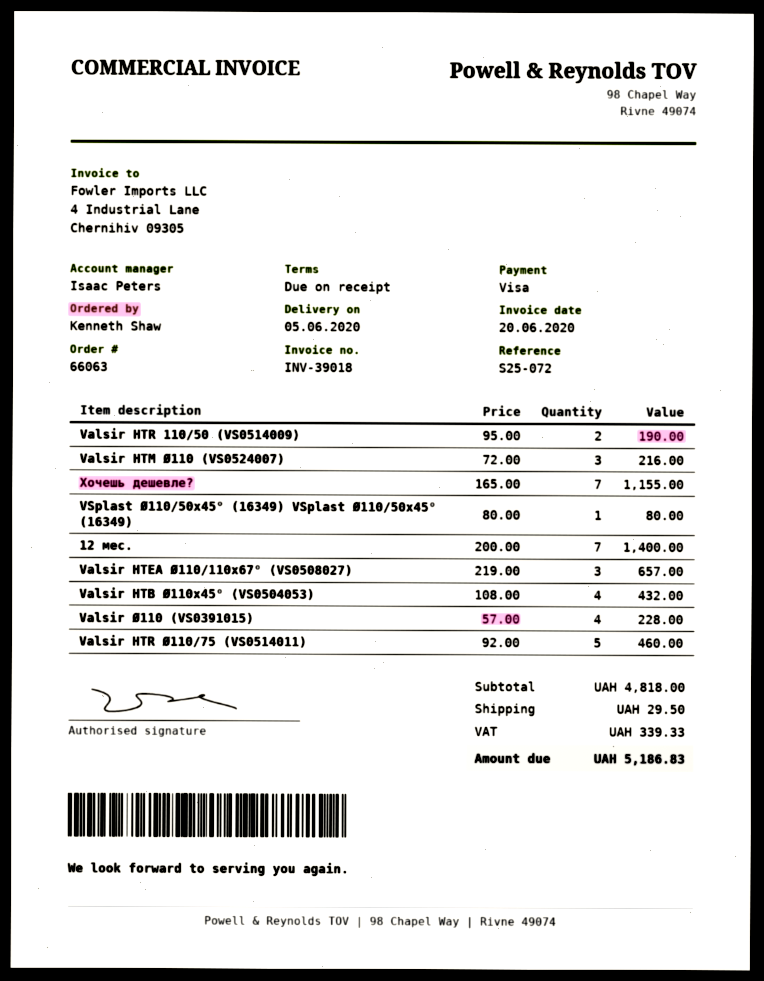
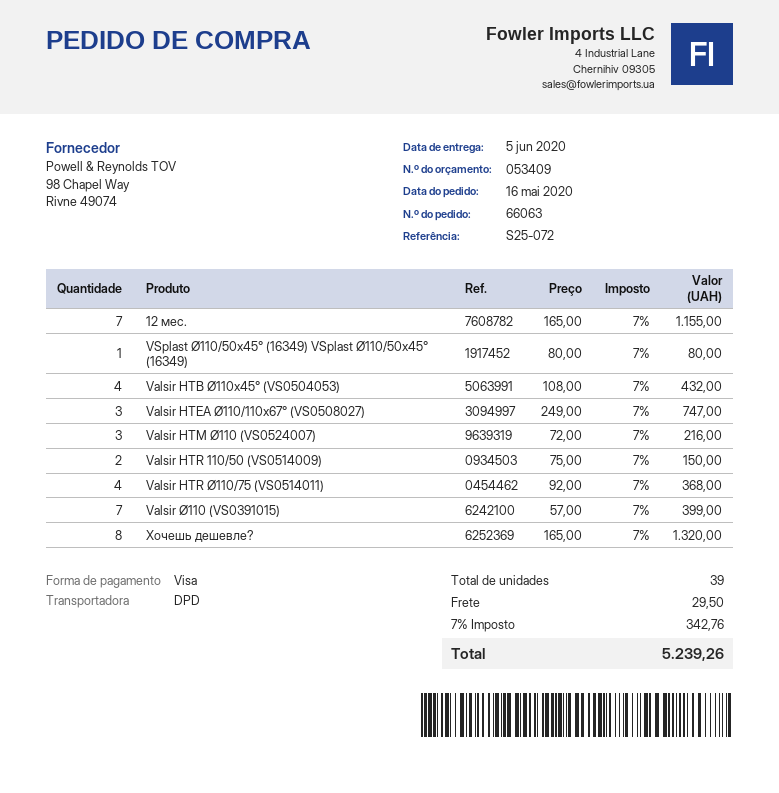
Valsir HTR 110/50 (VS0514009): 2 x 95.00 = 190.00 -> 2 x 75.00 = 150.00
Хочешь дешевле?: 7 x 165.00 = 1155.00 -> 8 x 165.00 = 1320.00
12 мес.: 7 x 200.00 = 1400.00 -> 7 x 165.00 = 1155.00
Valsir HTEA Ø110/110x67° (VS0508027): 3 x 219.00 = 657.00 -> 3 x 249.00 = 747.00
Valsir Ø110 (VS0391015): 4 x 57.00 = 228.00 -> 7 x 57.00 = 399.00
Valsir HTR Ø110/75 (VS0514011): 5 x 92.00 = 460.00 -> 4 x 92.00 = 368.00
tax: 339.33 -> 342.76
total: 5186.83 -> 5239.26

